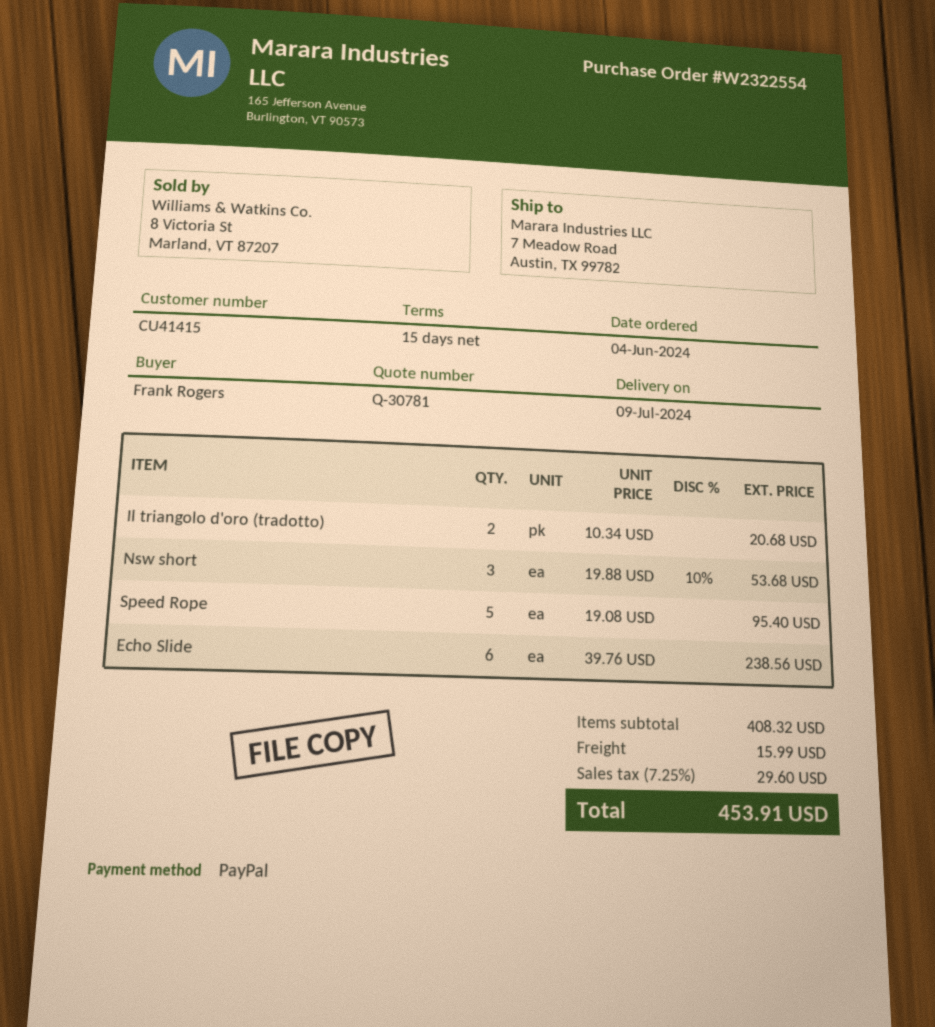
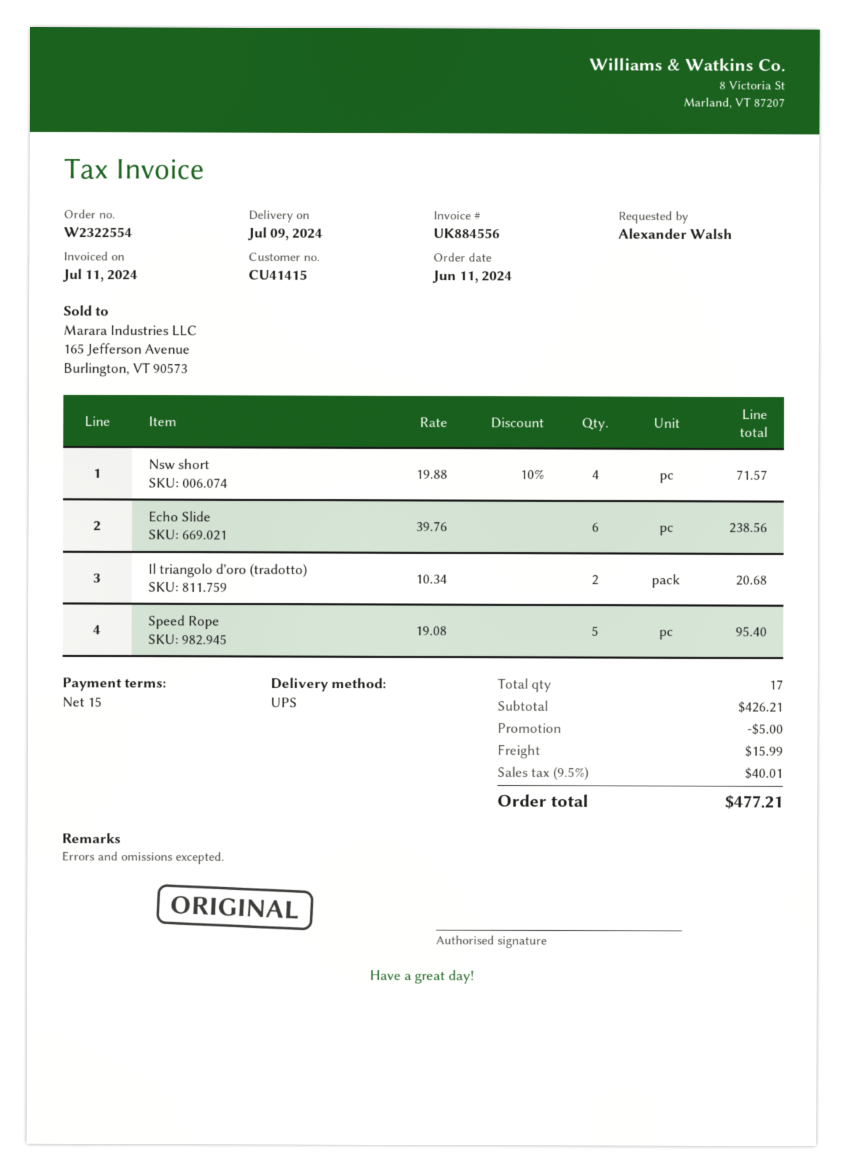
order date: 2024-06-04 -> 2024-06-11
ordered by: Frank Rogers -> Alexander Walsh
Nsw short: 3 x 19.88 - 10% = 53.68 -> 4 x 19.88 - 10% = 71.57
subtotal: 408.32 -> 426.21
discount: none -> 5.00
tax: 7.25% = 29.60 -> 9.5% = 40.01
total: 453.91 -> 477.21

